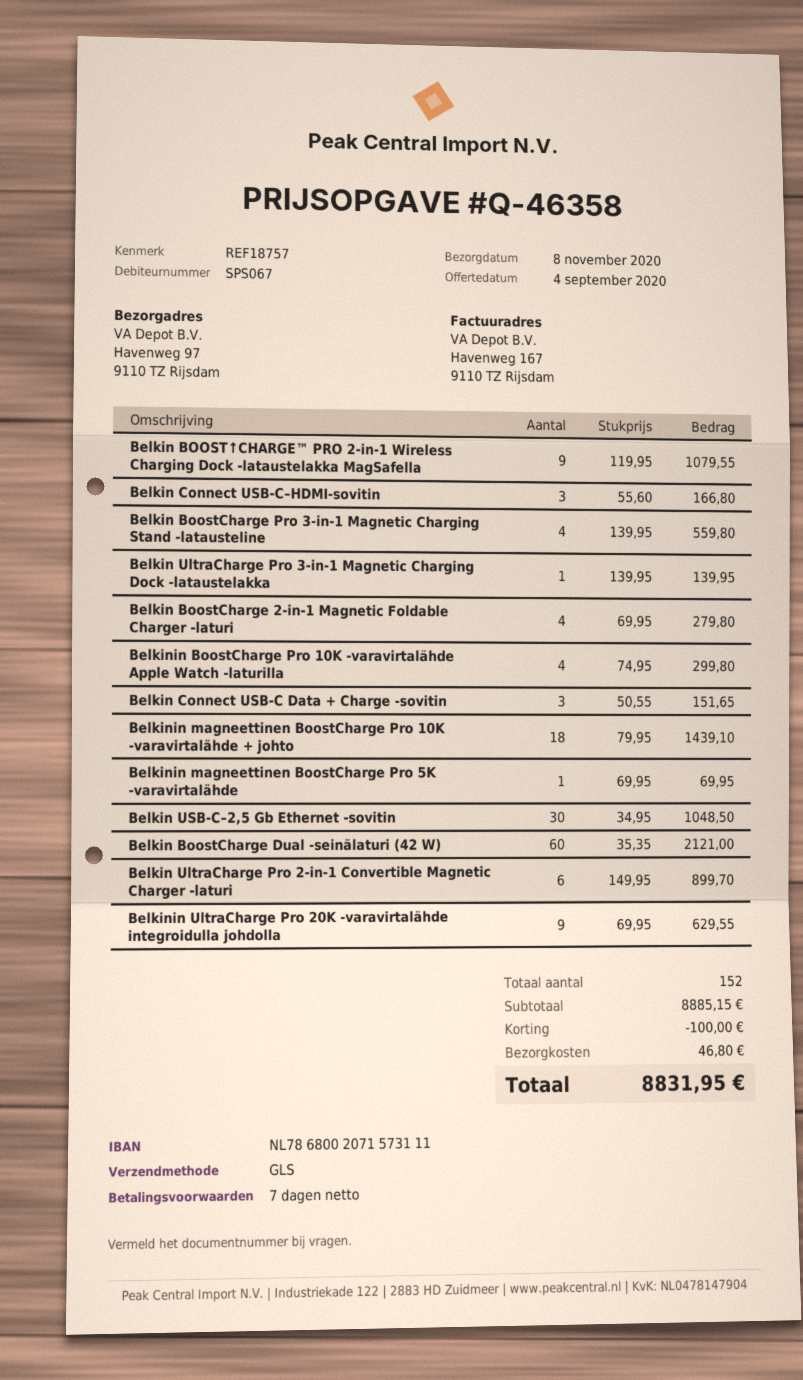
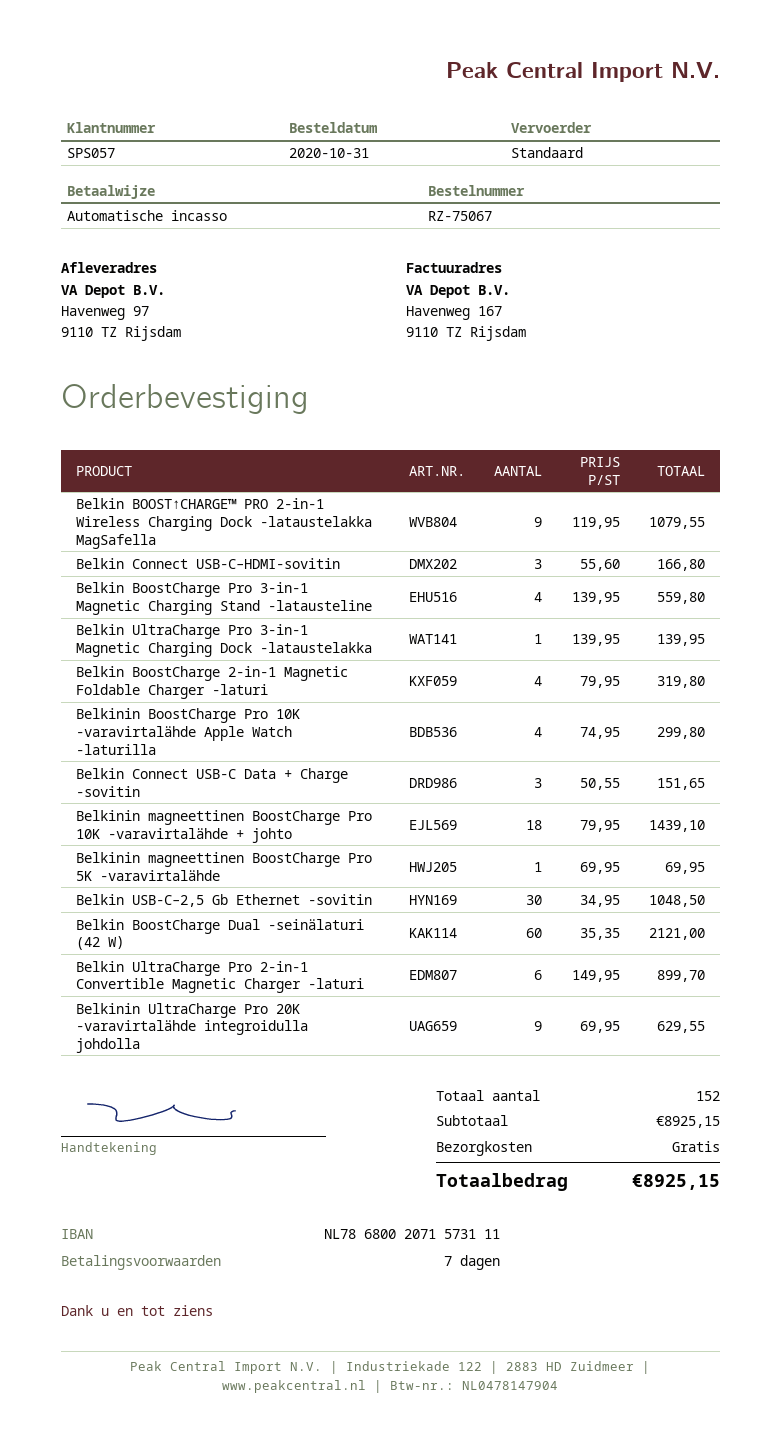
customer number: SPS067 -> SPS057
shipping method: GLS -> standard
Belkin BoostCharge 2-in-1 Magnetic Foldable Charger ‑laturi: 4 x 69.95 = 279.80 -> 4 x 79.95 = 319.80
subtotal: 8885.15 -> 8925.15
discount: 100.00 -> none
shipping: 46.80 -> 0.00
total: 8831.95 -> 8925.15

